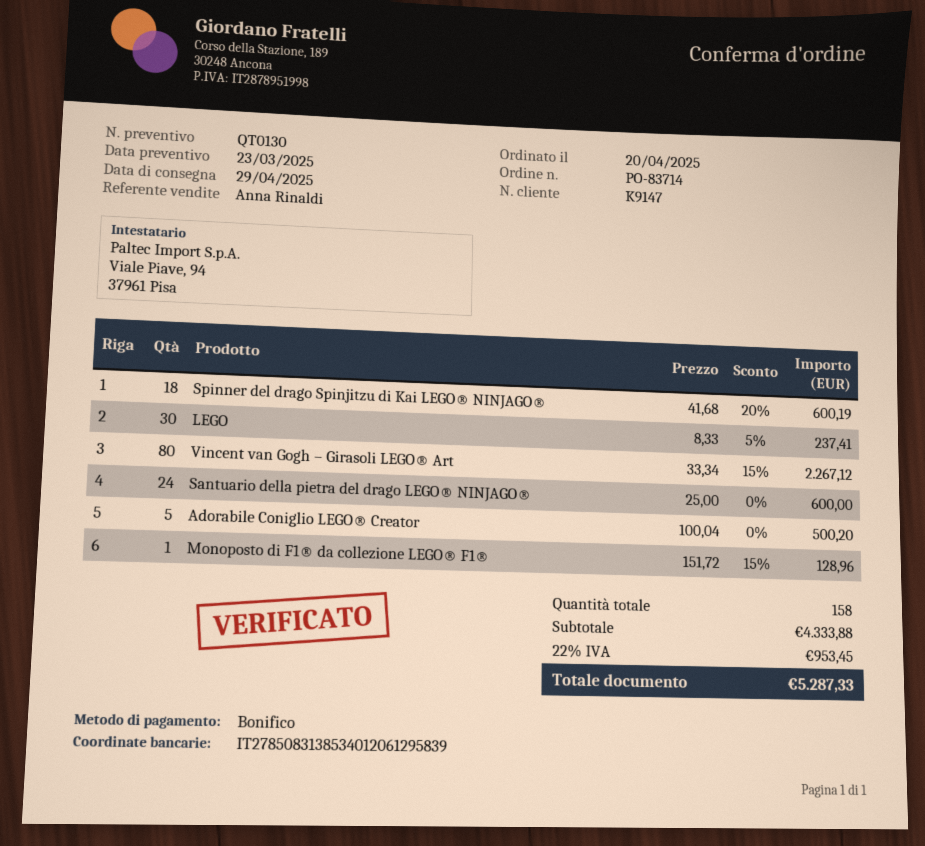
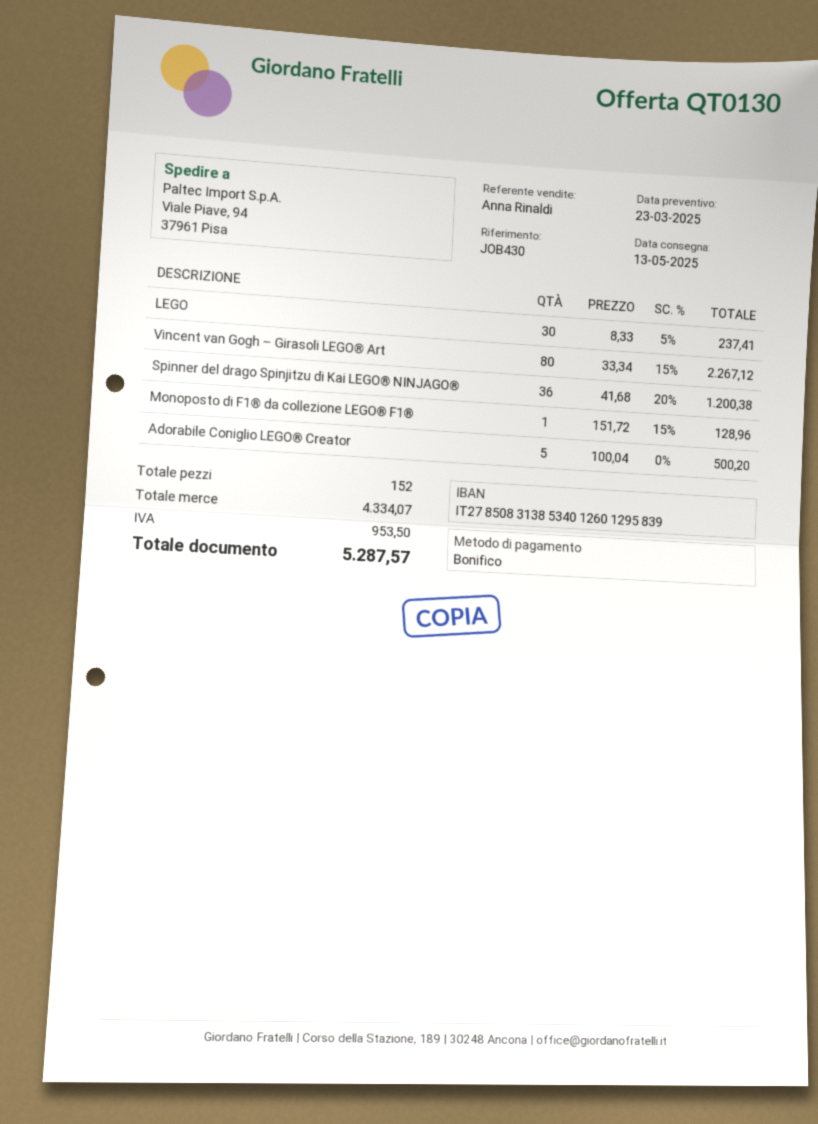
delivery date: 2025-04-29 -> 2025-05-13
bank account: IT2785083138534012061295839 -> IT2785083138534012601295839
Spinner del drago Spinjitzu di Kai LEGO® NINJAGO®: 18 x 41.68 - 20% = 600.19 -> 36 x 41.68 - 20% = 1200.38
Santuario della pietra del drago LEGO® NINJAGO®: 24 x 25.00 = 600.00 -> none
total quantity: 158 -> 152
subtotal: 4333.88 -> 4334.07
tax: 953.45 -> 953.50
total: 5287.33 -> 5287.57

